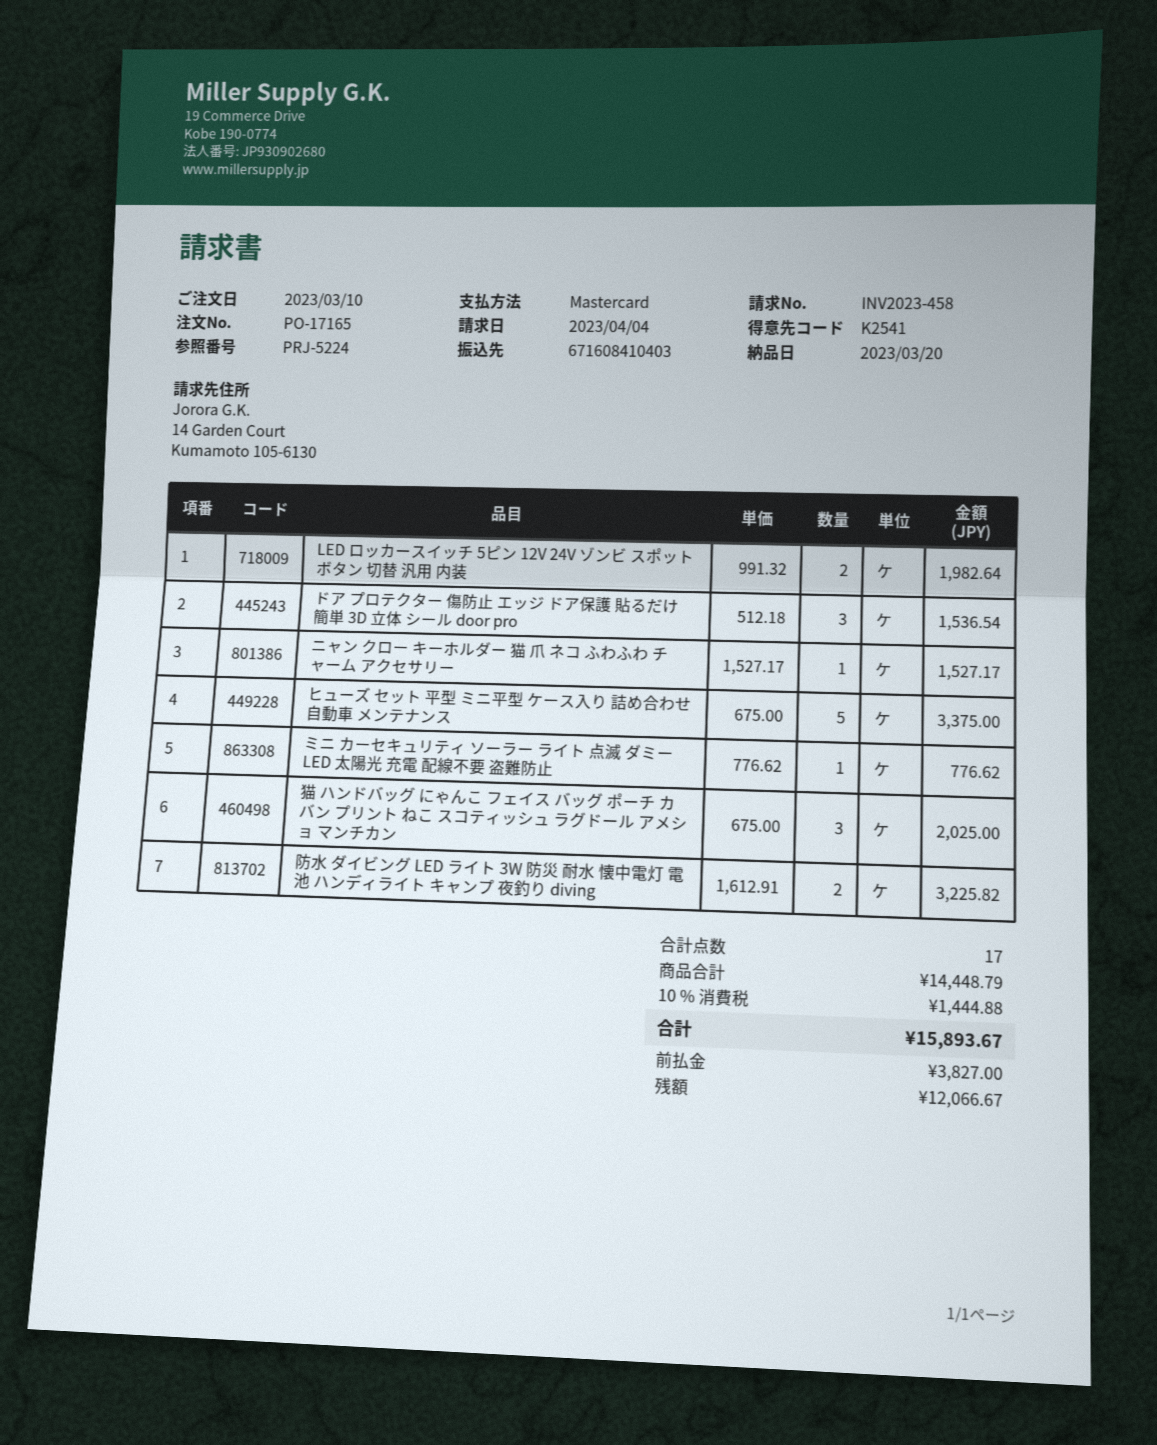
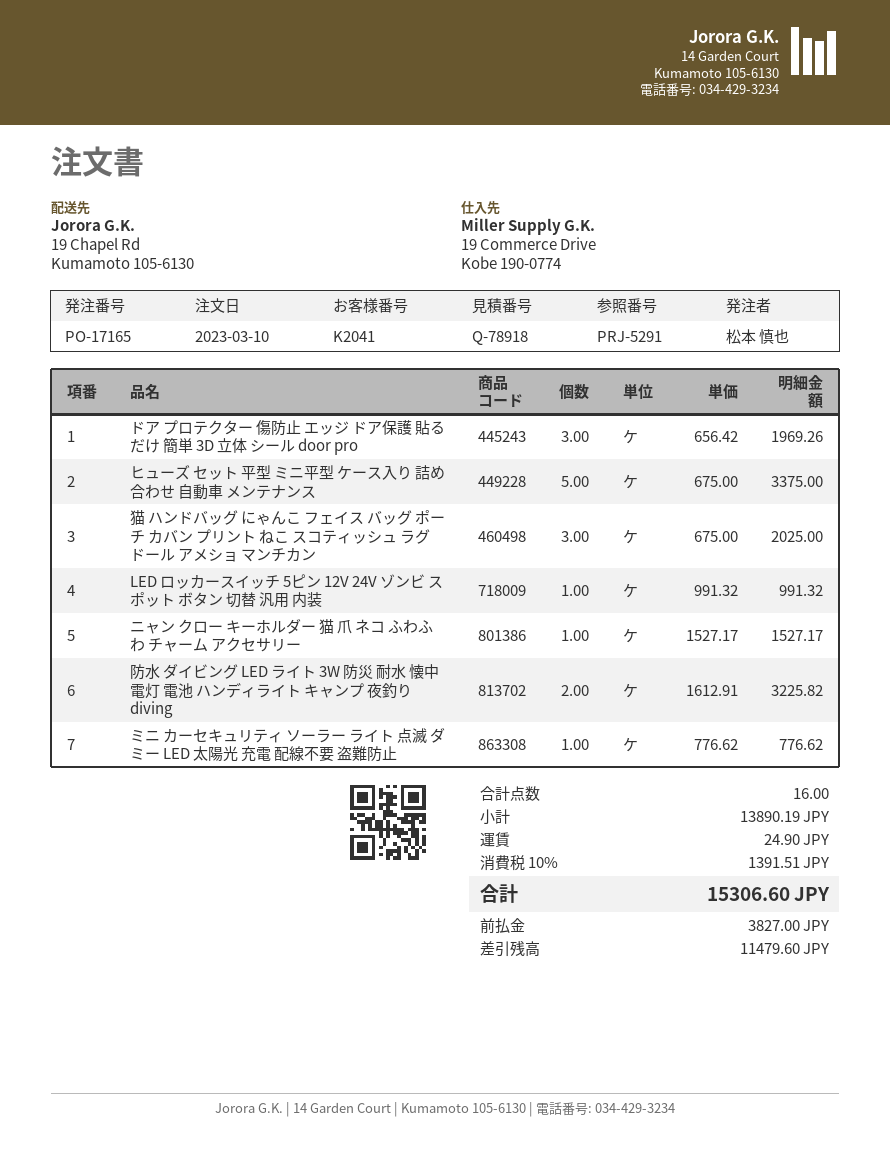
customer number: K2541 -> K2041
reference: PRJ-5224 -> PRJ-5291
LED ロッカースイッチ 5ピン 12V 24V ゾンビ スポット ボタン 切替 汎用 内装: 2 x 991.32 = 1982.64 -> 1 x 991.32 = 991.32
ドア プロテクター 傷防止 エッジ ドア保護 貼るだけ 簡単 3D 立体 シール door pro: 3 x 512.18 = 1536.54 -> 3 x 656.42 = 1969.26
total quantity: 17 -> 16
subtotal: 14448.79 -> 13890.19
shipping: none -> 24.90
tax: 10% = 1444.88 -> 10% = 1391.51
total: 15893.67 -> 15306.60
balance: 12066.67 -> 11479.60

